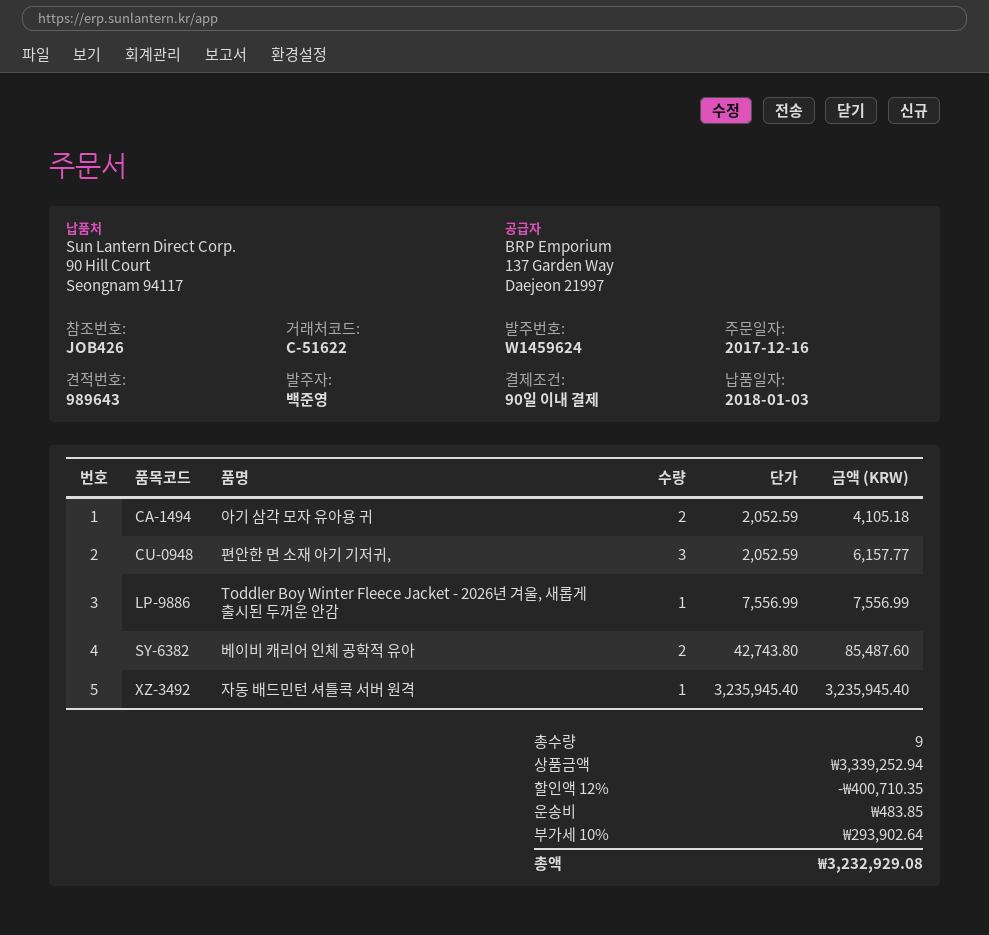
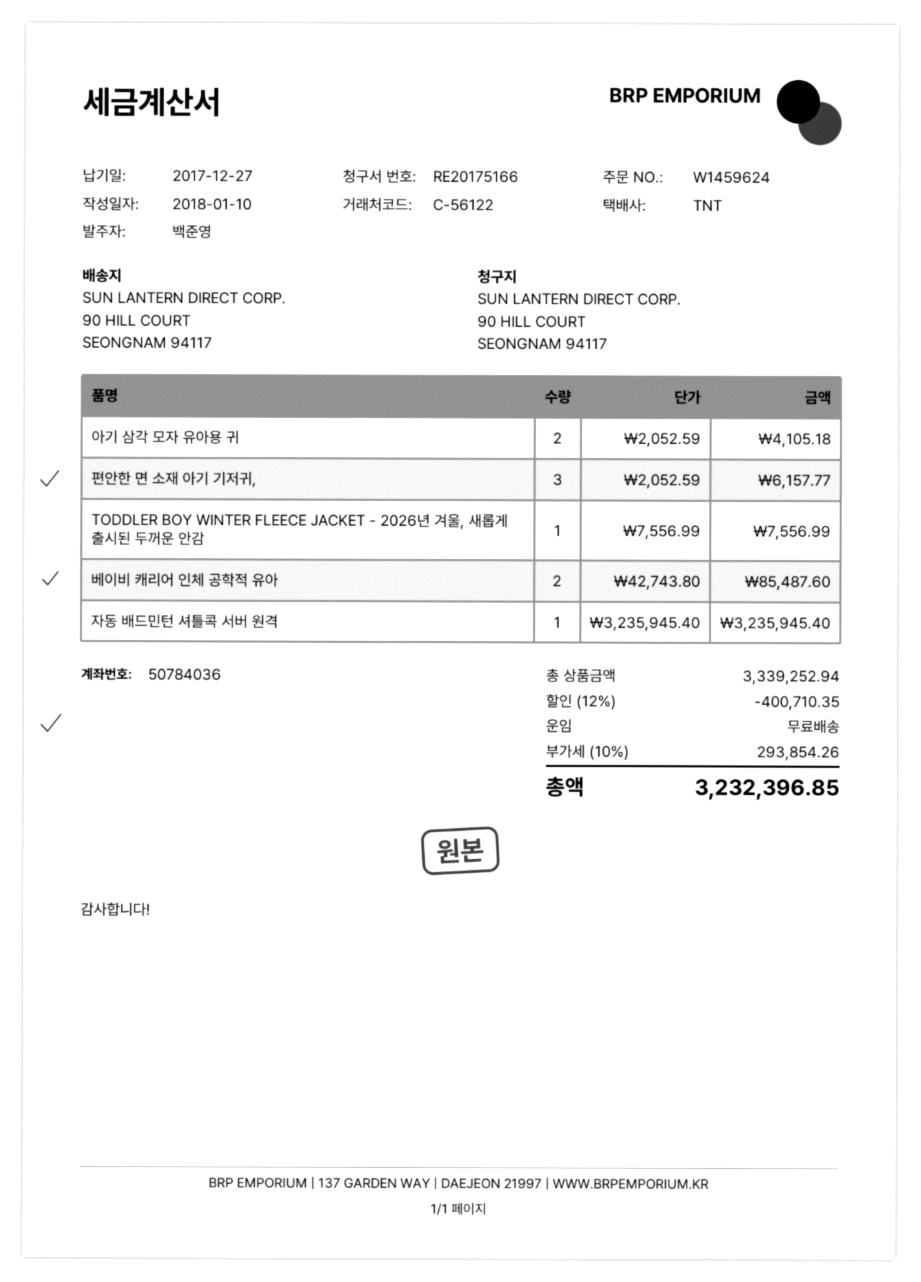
delivery date: 2018-01-03 -> 2017-12-27
customer number: C-51622 -> C-56122
shipping: 483.85 -> 0.00
tax: 10% = 293902.64 -> 10% = 293854.26
total: 3232929.08 -> 3232396.85

